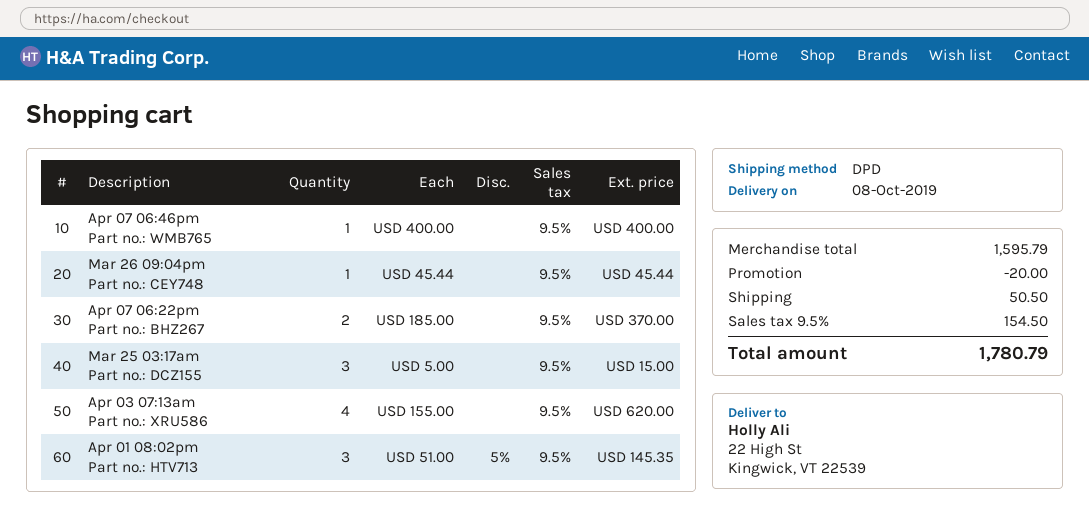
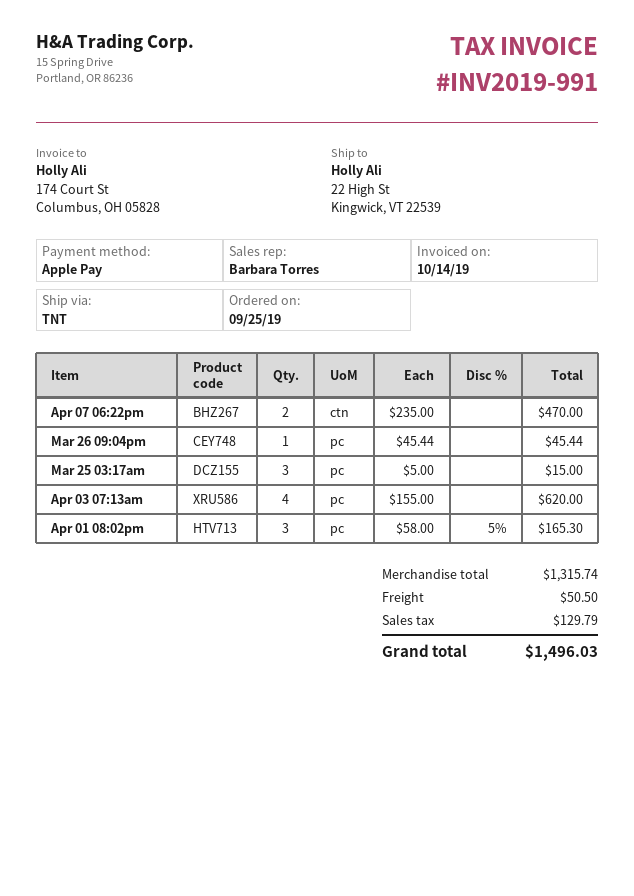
shipping method: DPD -> TNT
Apr 07 06:46pm: 1 x 400.00 = 400.00 -> none
Apr 07 06:22pm: 2 x 185.00 = 370.00 -> 2 x 235.00 = 470.00
Apr 01 08:02pm: 3 x 51.00 - 5% = 145.35 -> 3 x 58.00 - 5% = 165.30
subtotal: 1595.79 -> 1315.74
discount: 20.00 -> none
tax: 154.50 -> 129.79
total: 1780.79 -> 1496.03

